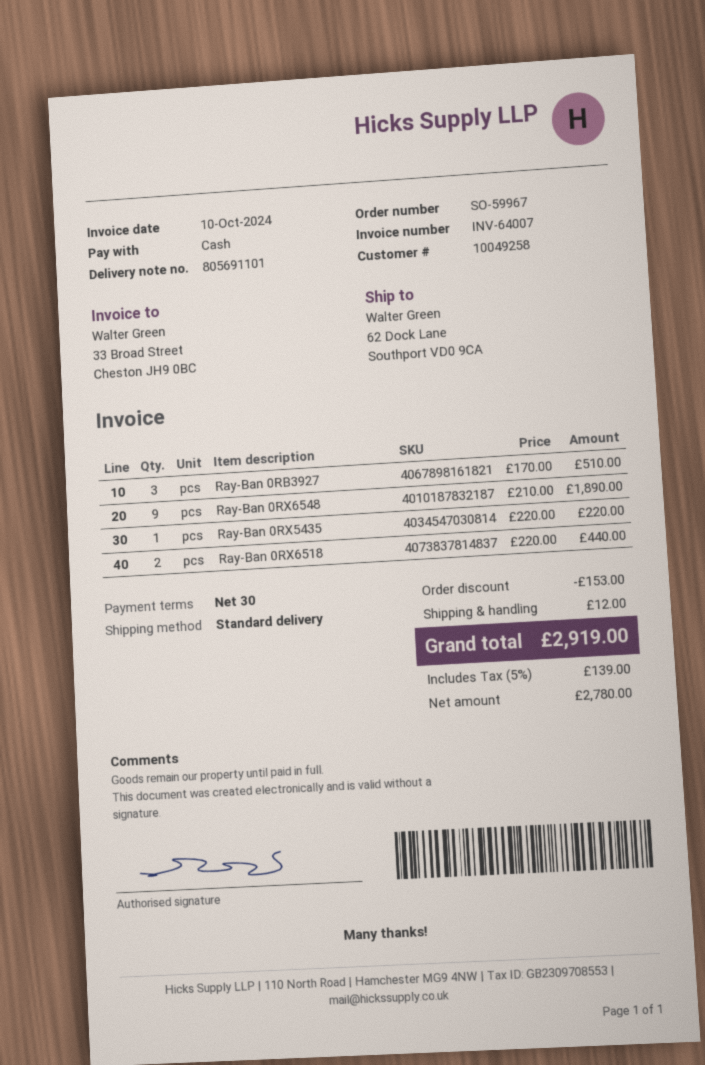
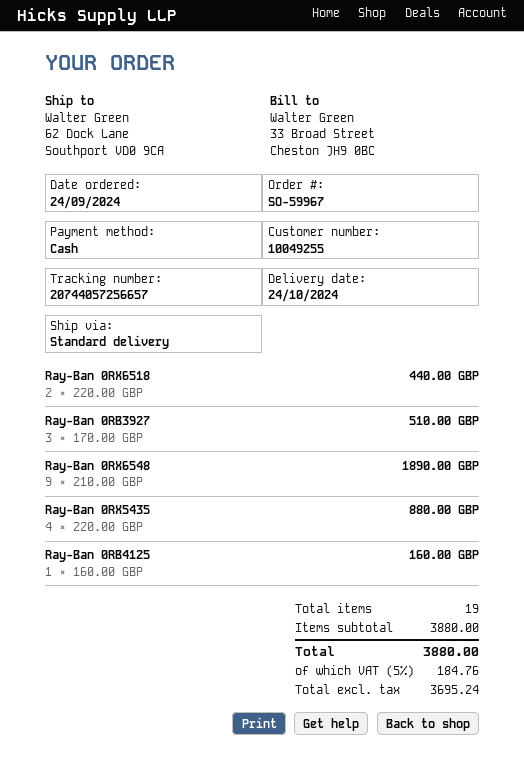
customer number: 10049258 -> 10049255
Ray-Ban 0RX5435: 1 x 220.00 = 220.00 -> 4 x 220.00 = 880.00
Ray-Ban 0RB4125: none -> 1 x 160.00 = 160.00
discount: 153.00 -> none
shipping: 12.00 -> none
net: 2780.00 -> 3695.24
tax: 5% = 139.00 -> 5% = 184.76
total: 2919.00 -> 3880.00

